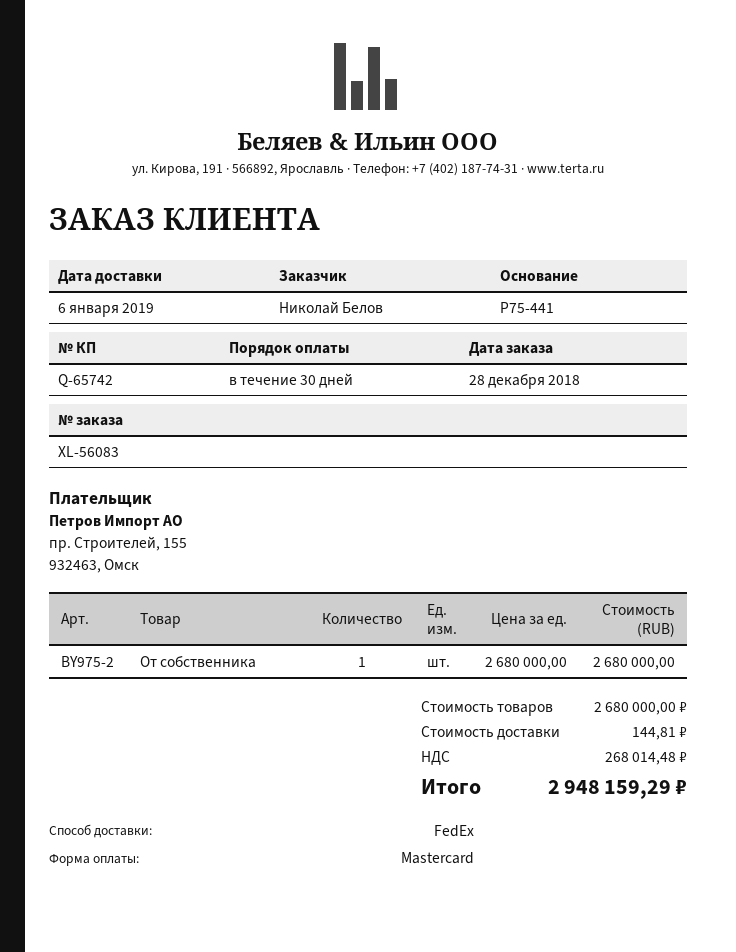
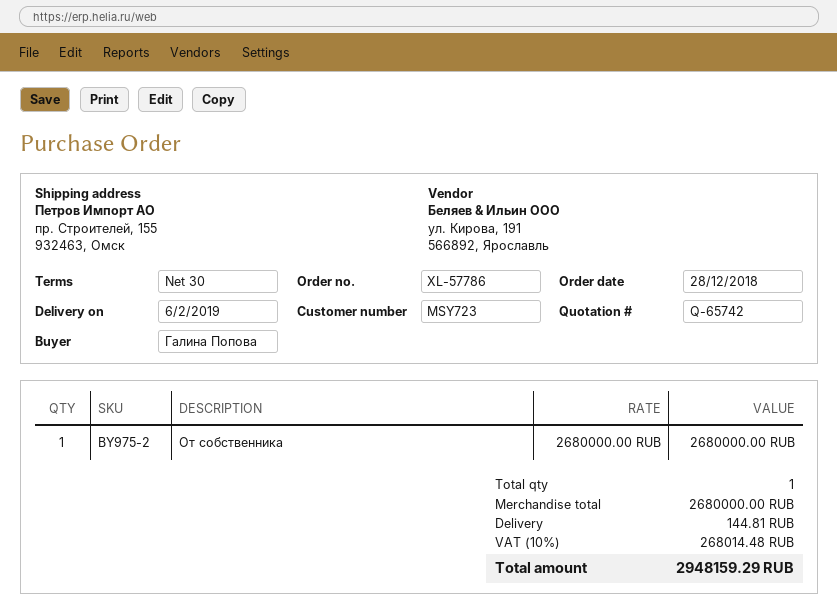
order number: XL-56083 -> XL-57786
delivery date: 2019-01-06 -> 2019-02-06
ordered by: Николай Белов -> Галина Попова

